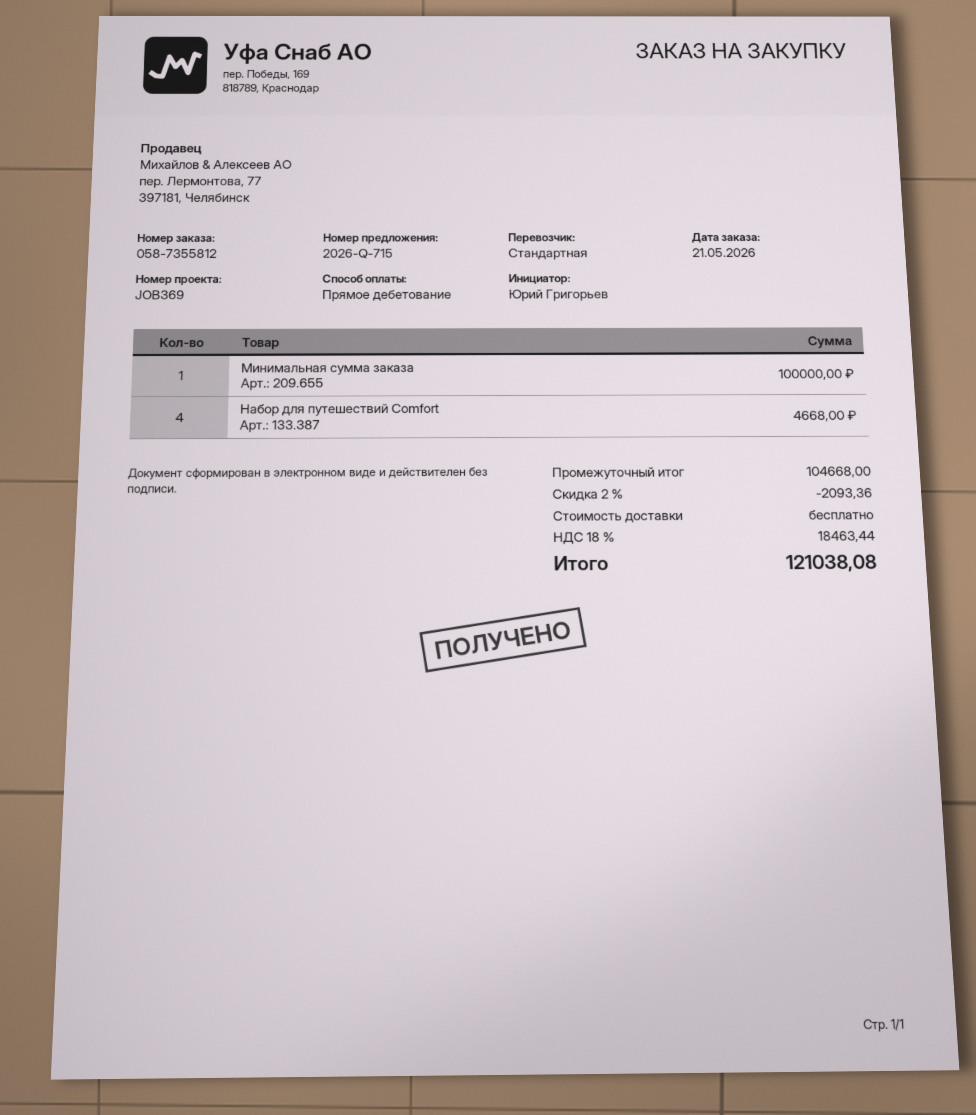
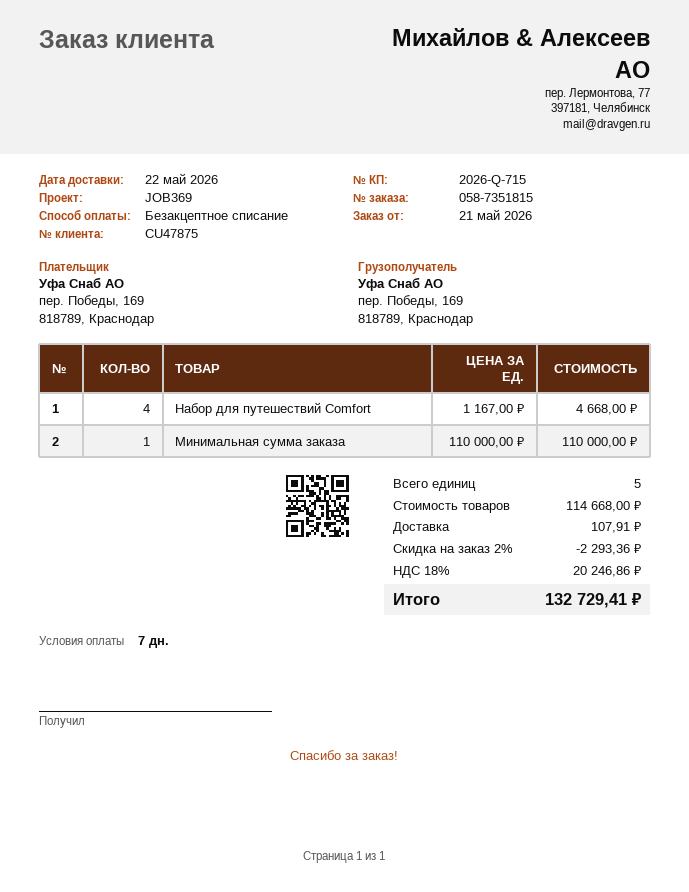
order number: 058-7355812 -> 058-7351815
Минимальная сумма заказа: 1 for 100000.00 -> 1 for 110000.00
subtotal: 104668.00 -> 114668.00
discount: 2% = 2093.36 -> 2% = 2293.36
shipping: 0.00 -> 107.91
tax: 18% = 18463.44 -> 18% = 20246.86
total: 121038.08 -> 132729.41

